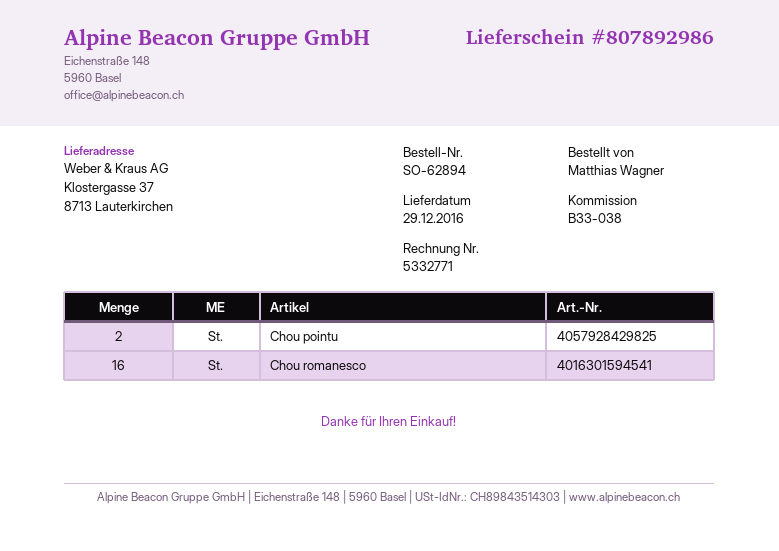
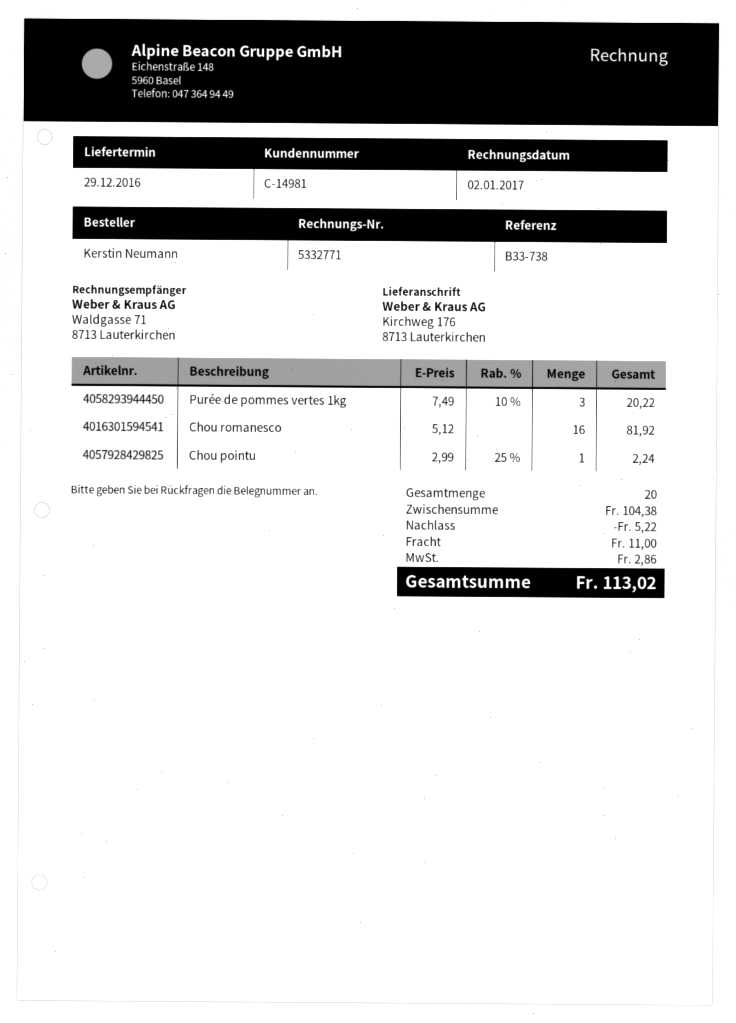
reference: B33-038 -> B33-738
ordered by: Matthias Wagner -> Kerstin Neumann
ship to: Klostergasse 37, 8713 Lauterkirchen -> Kirchweg 176, 8713 Lauterkirchen
Chou pointu: 2 -> 1
Purée de pommes vertes 1kg: none -> 3

